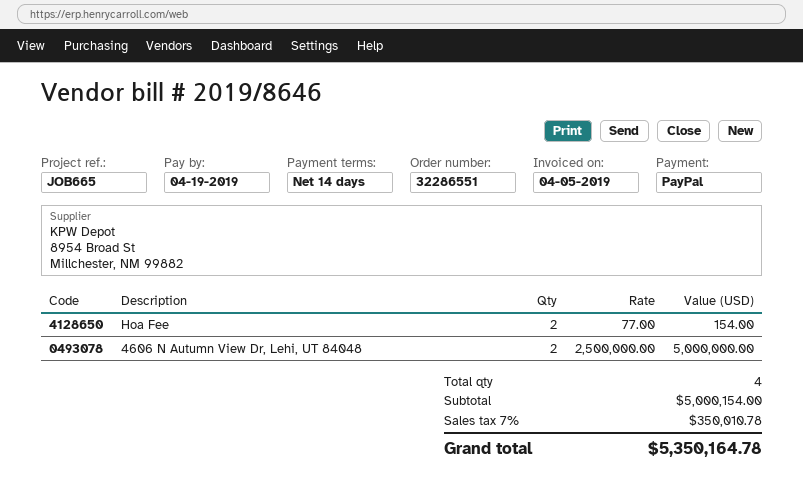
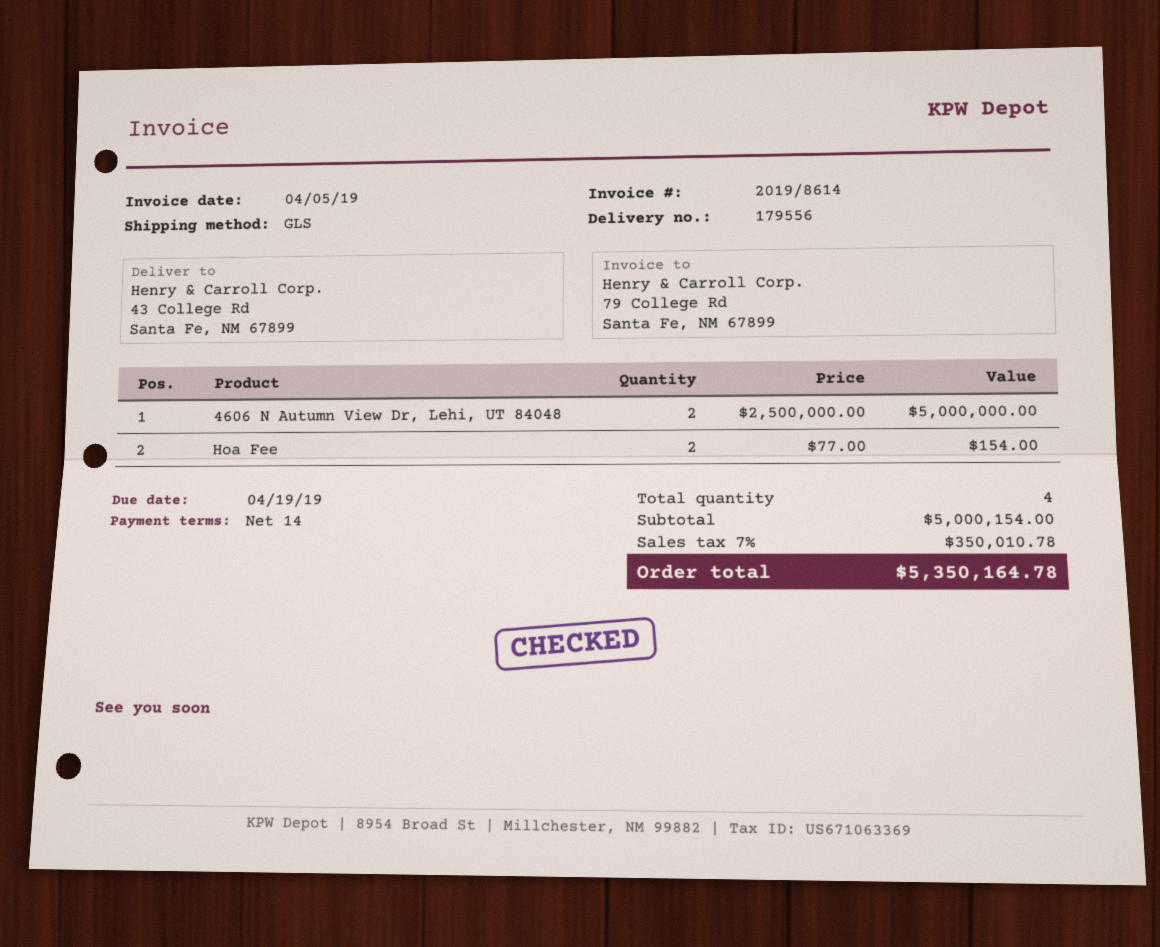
invoice number: 2019/8646 -> 2019/8614

